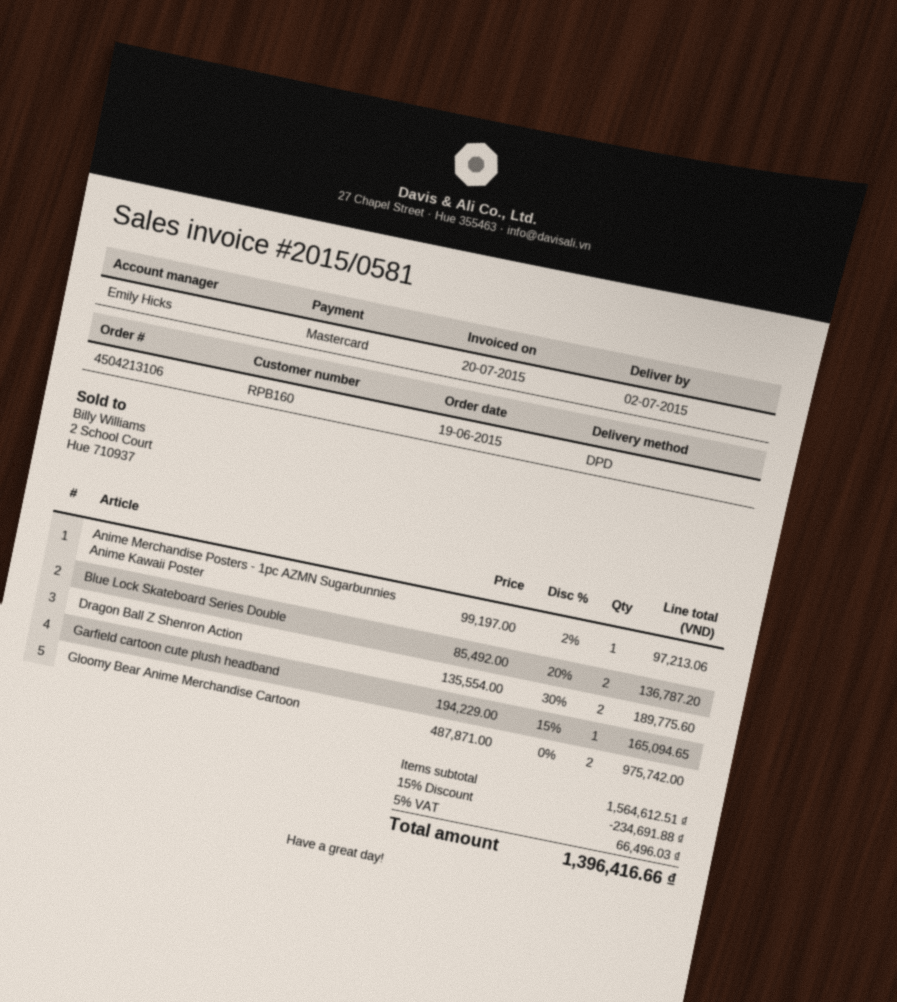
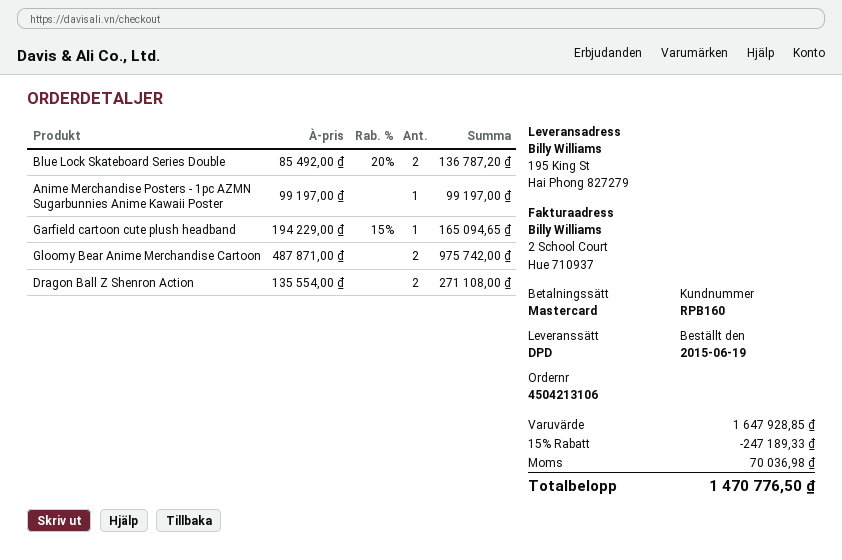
Anime Merchandise Posters - 1pc AZMN Sugarbunnies Anime Kawaii Poster: 1 x 99197.00 - 2% = 97213.06 -> 1 x 99197.00 = 99197.00
Dragon Ball Z Shenron Action: 2 x 135554.00 - 30% = 189775.60 -> 2 x 135554.00 = 271108.00
subtotal: 1564612.51 -> 1647928.85
discount: 15% = 234691.88 -> 15% = 247189.33
tax: 66496.03 -> 70036.98
total: 1396416.66 -> 1470776.50

